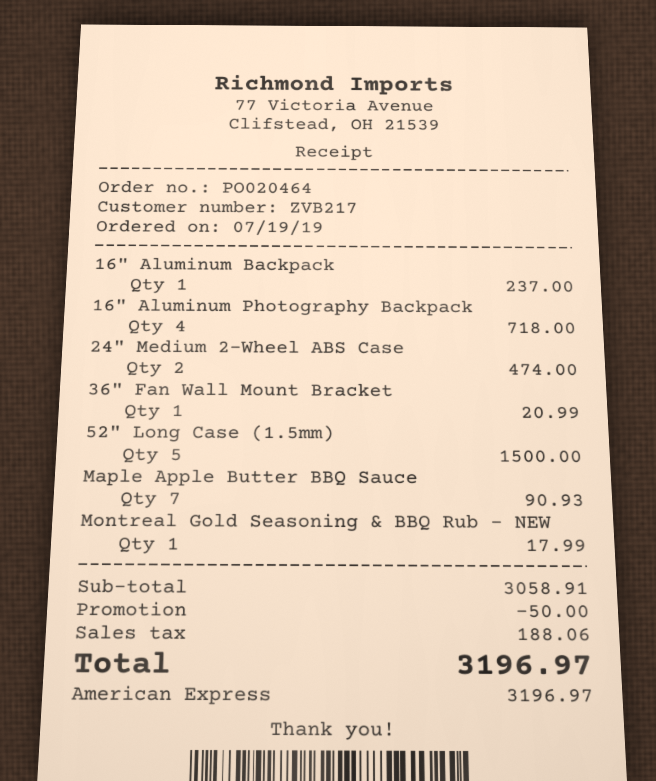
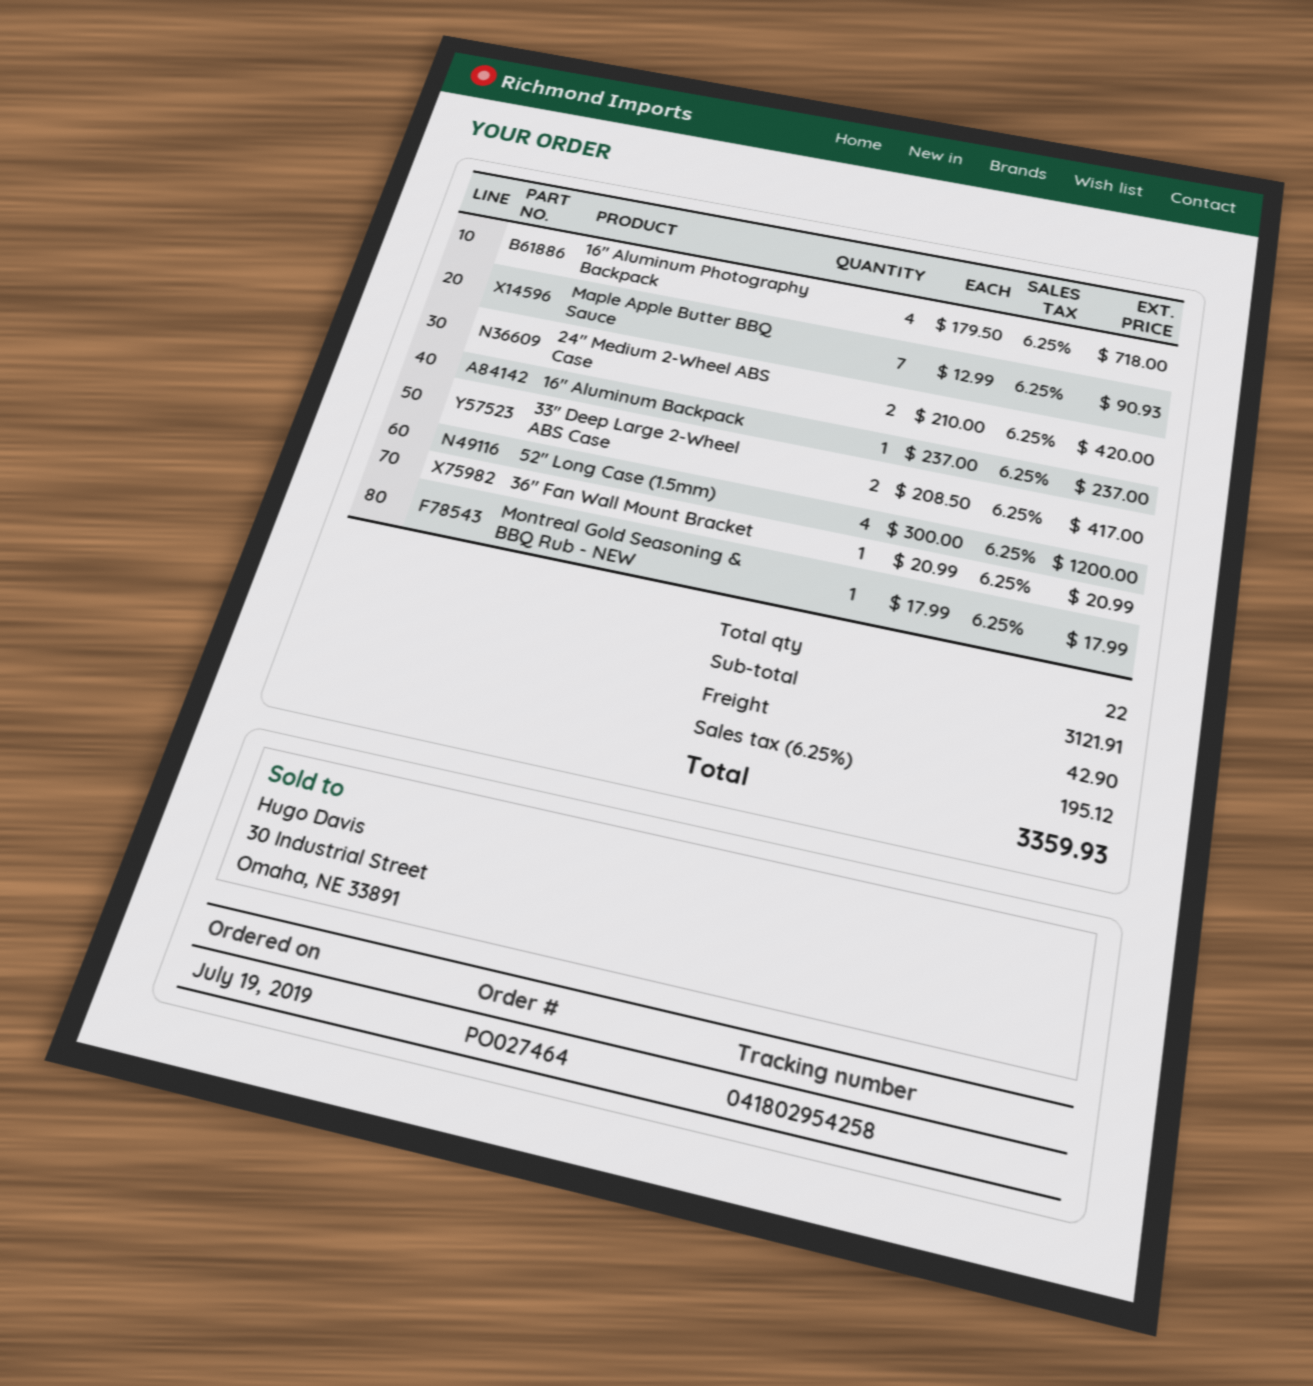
order number: PO020464 -> PO027464
24" Medium 2-Wheel ABS Case: 2 for 474.00 -> 2 for 420.00
52" Long Case (1.5mm): 5 for 1500.00 -> 4 for 1200.00
33" Deep Large 2-Wheel ABS Case: none -> 2 for 417.00
subtotal: 3058.91 -> 3121.91
discount: 50.00 -> none
shipping: none -> 42.90
tax: 188.06 -> 195.12
total: 3196.97 -> 3359.93

